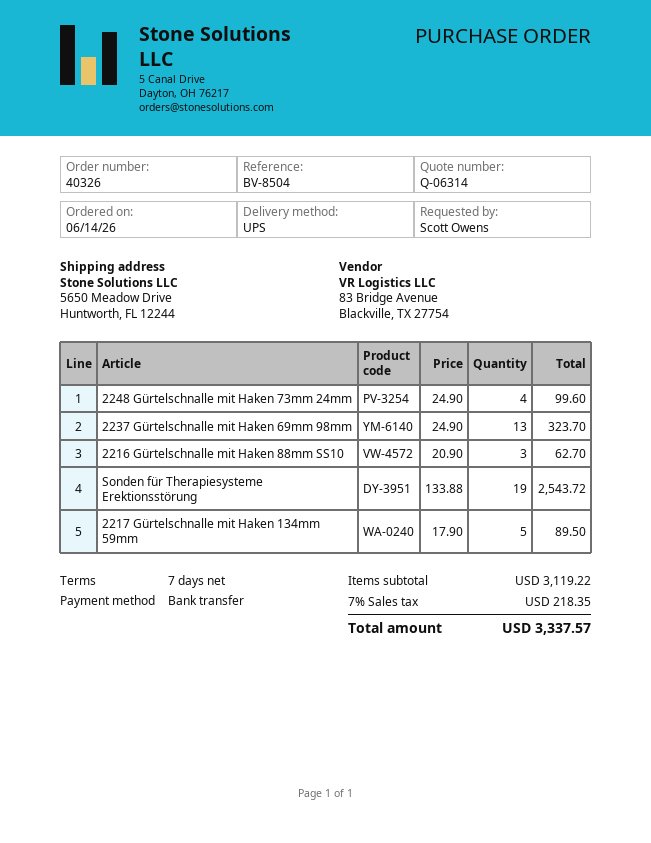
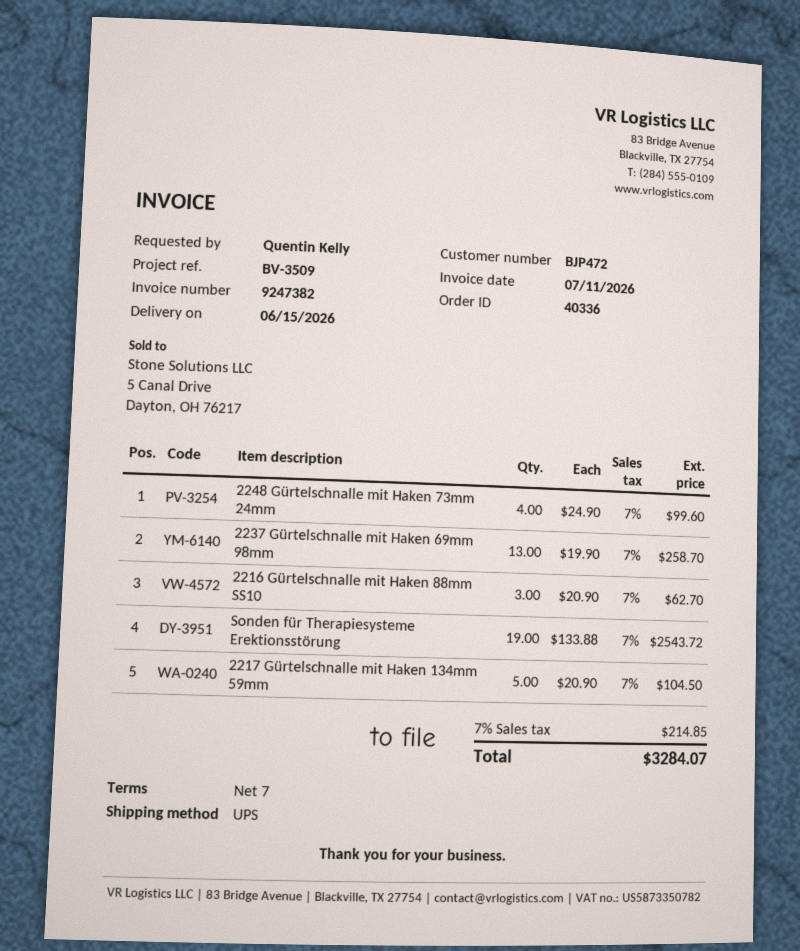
order number: 40326 -> 40336
reference: BV-8504 -> BV-3509
ordered by: Scott Owens -> Quentin Kelly
2237 Gürtelschnalle mit Haken 69mm 98mm: 13 x 24.90 = 323.70 -> 13 x 19.90 = 258.70
2217 Gürtelschnalle mit Haken 134mm 59mm: 5 x 17.90 = 89.50 -> 5 x 20.90 = 104.50
tax: 7% = 218.35 -> 7% = 214.85
total: 3337.57 -> 3284.07

